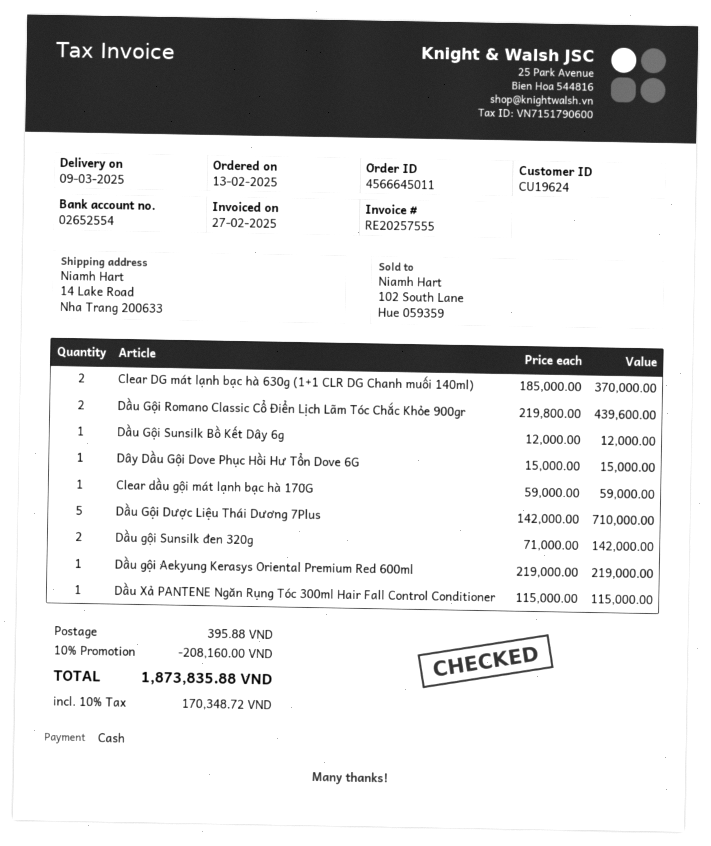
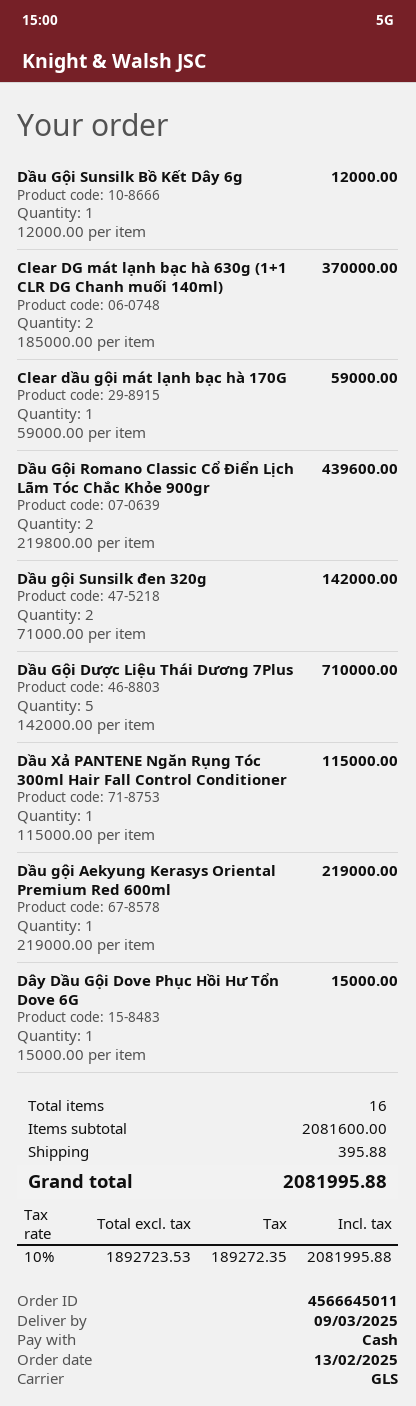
discount: 10% = 208160.00 -> none
tax: 10% = 170348.72 -> 10% = 189272.35
total: 1873835.88 -> 2081995.88

